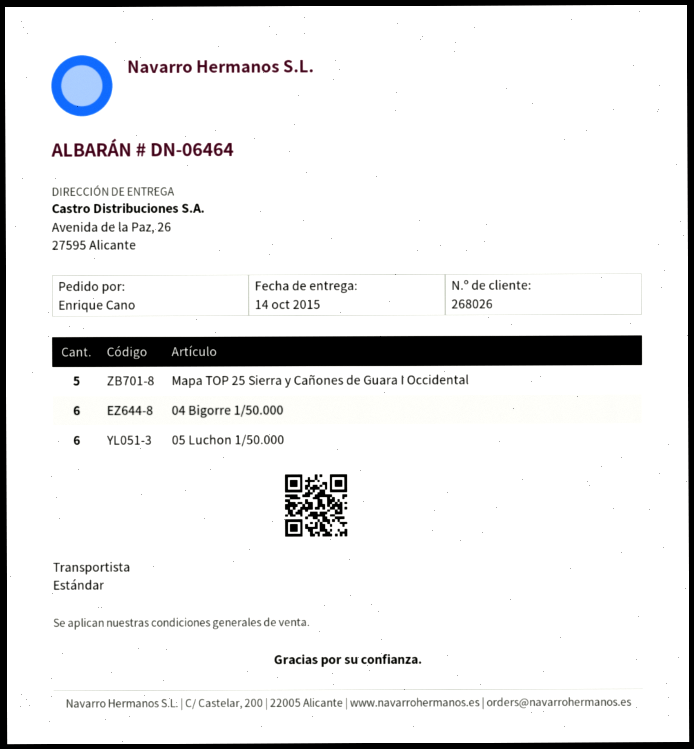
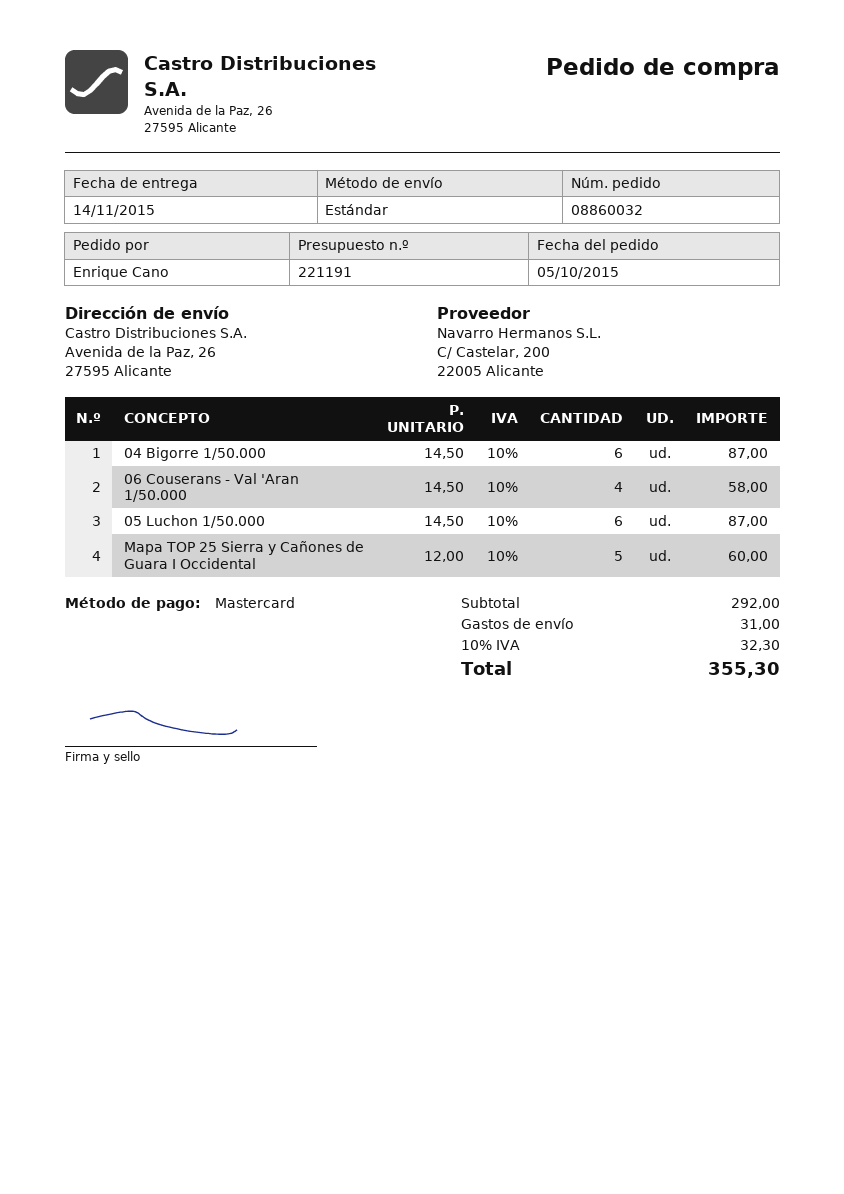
delivery date: 2015-10-14 -> 2015-11-14
06 Couserans - Val 'Aran 1/50.000: none -> 4

